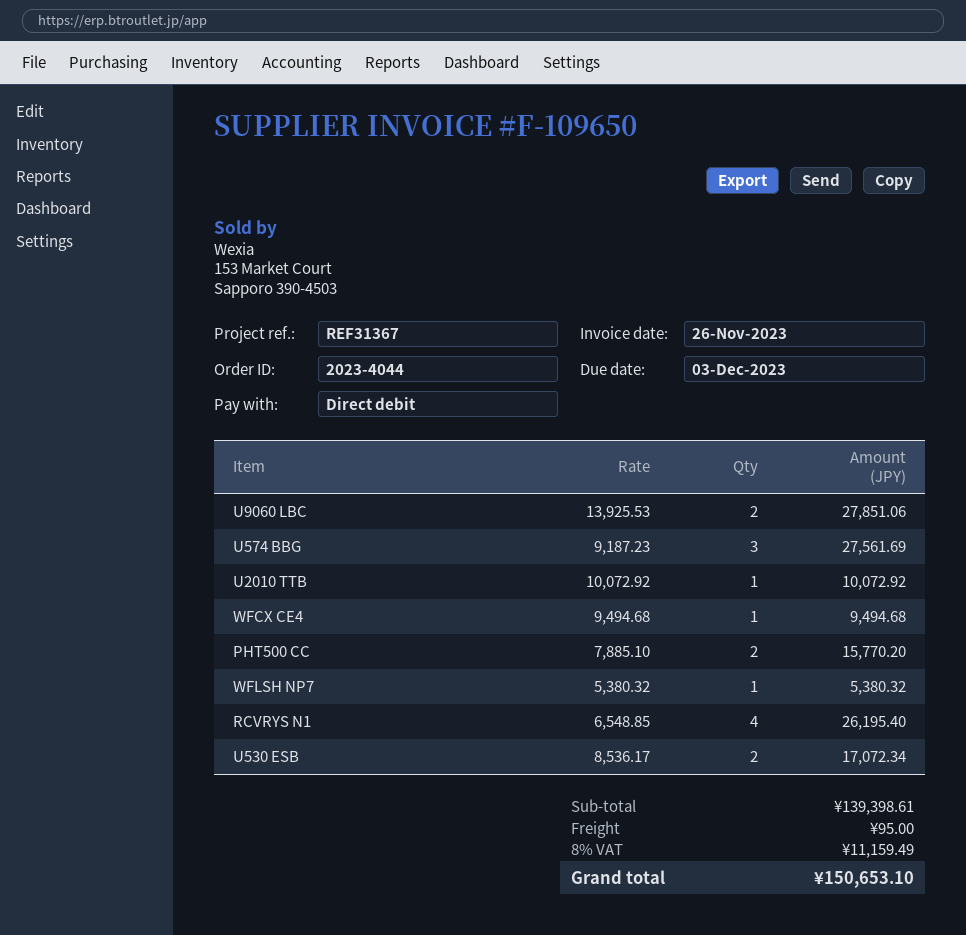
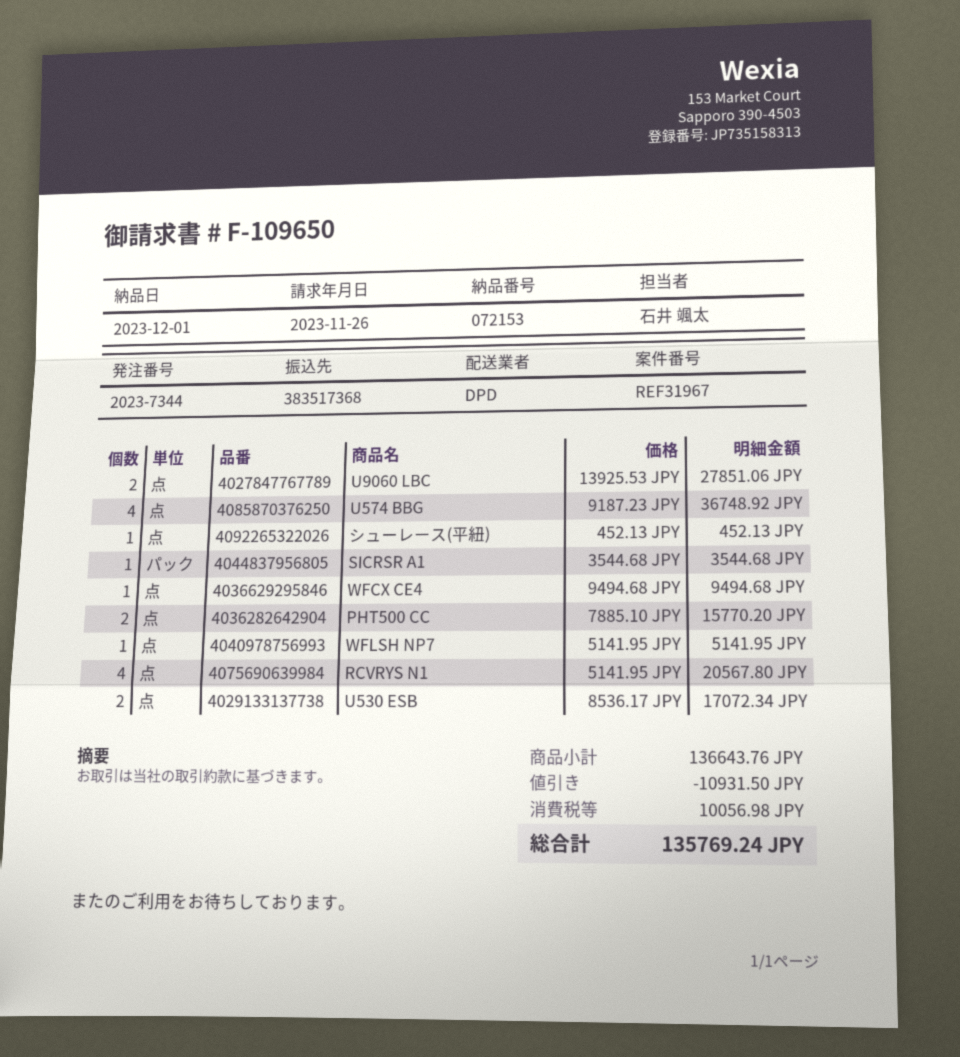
order number: 2023-4044 -> 2023-7344
reference: REF31367 -> REF31967
U574 BBG: 3 x 9187.23 = 27561.69 -> 4 x 9187.23 = 36748.92
U2010 TTB: 1 x 10072.92 = 10072.92 -> none
WFLSH NP7: 1 x 5380.32 = 5380.32 -> 1 x 5141.95 = 5141.95
RCVRYS N1: 4 x 6548.85 = 26195.40 -> 4 x 5141.95 = 20567.80
シューレース(平紐): none -> 1 x 452.13 = 452.13
SICRSR A1: none -> 1 x 3544.68 = 3544.68
subtotal: 139398.61 -> 136643.76
discount: none -> 10931.50
shipping: 95.00 -> none
tax: 11159.49 -> 10056.98
total: 150653.10 -> 135769.24

